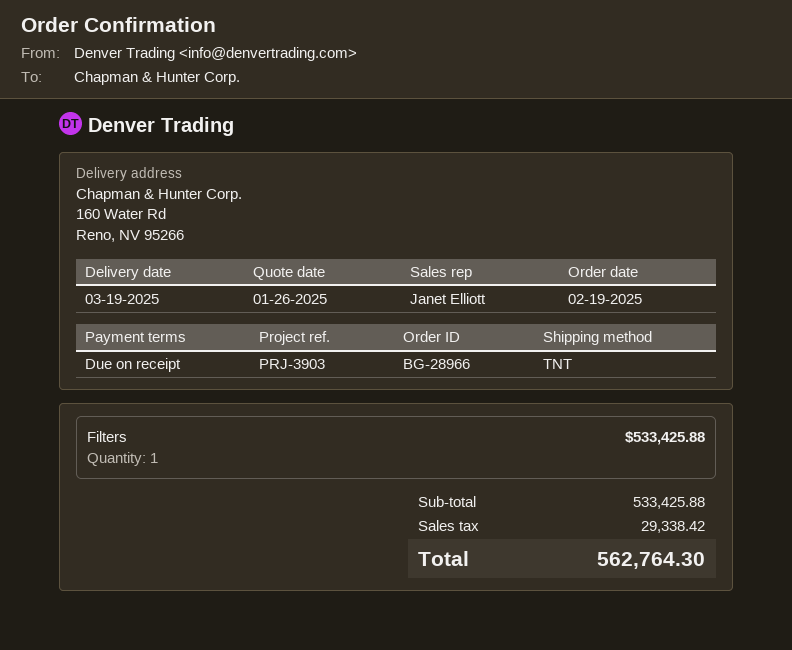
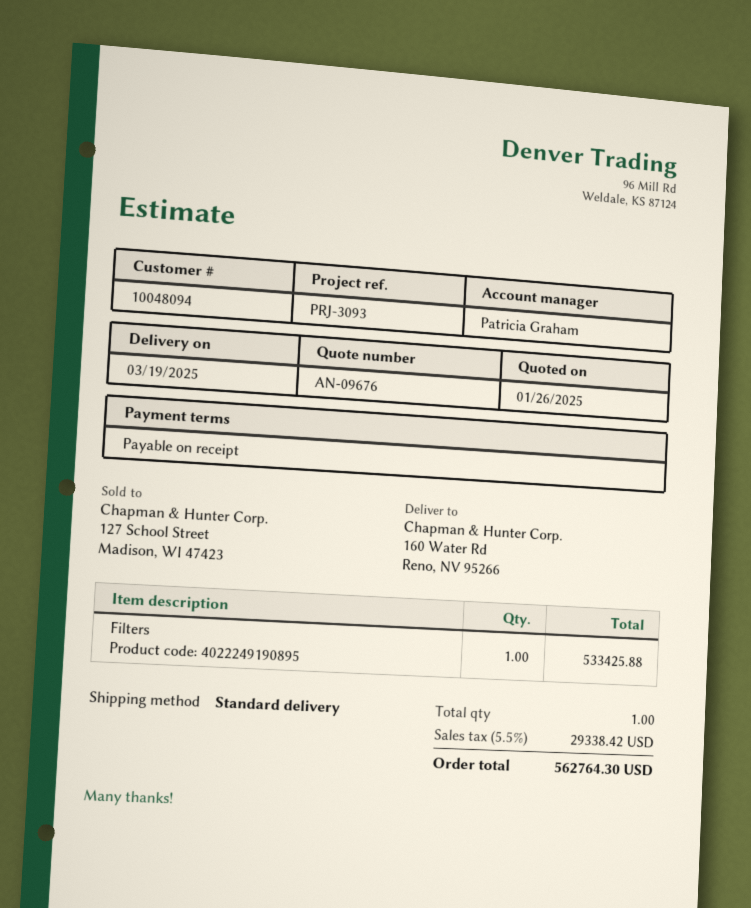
reference: PRJ-3903 -> PRJ-3093
sales rep: Janet Elliott -> Patricia Graham
shipping method: TNT -> standard

